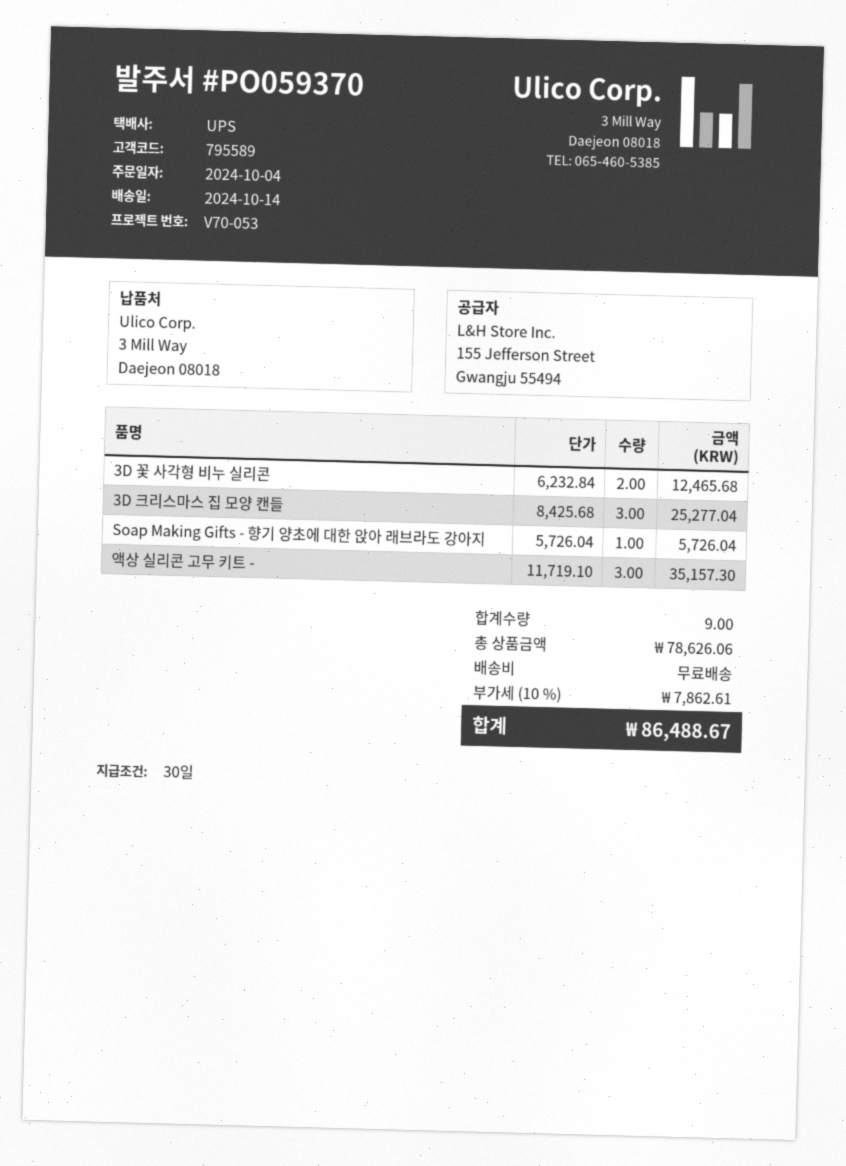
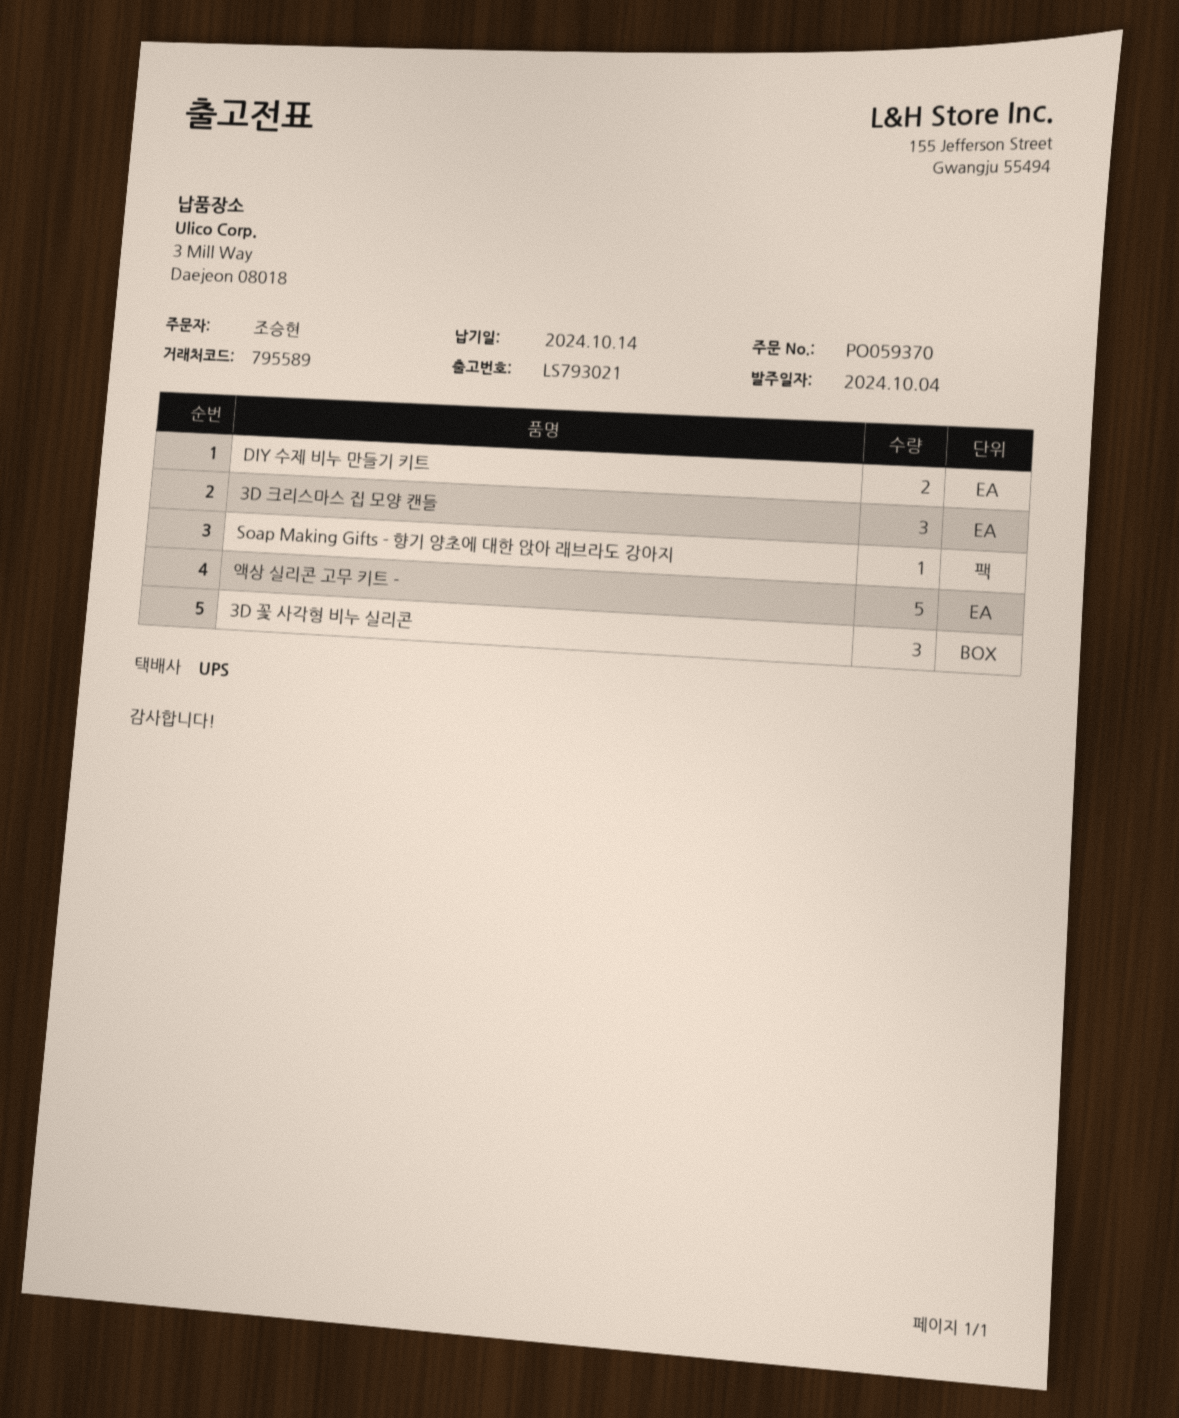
3D 꽃 사각형 비누 실리콘: 2 -> 3
액상 실리콘 고무 키트 -: 3 -> 5
DIY 수제 비누 만들기 키트: none -> 2

